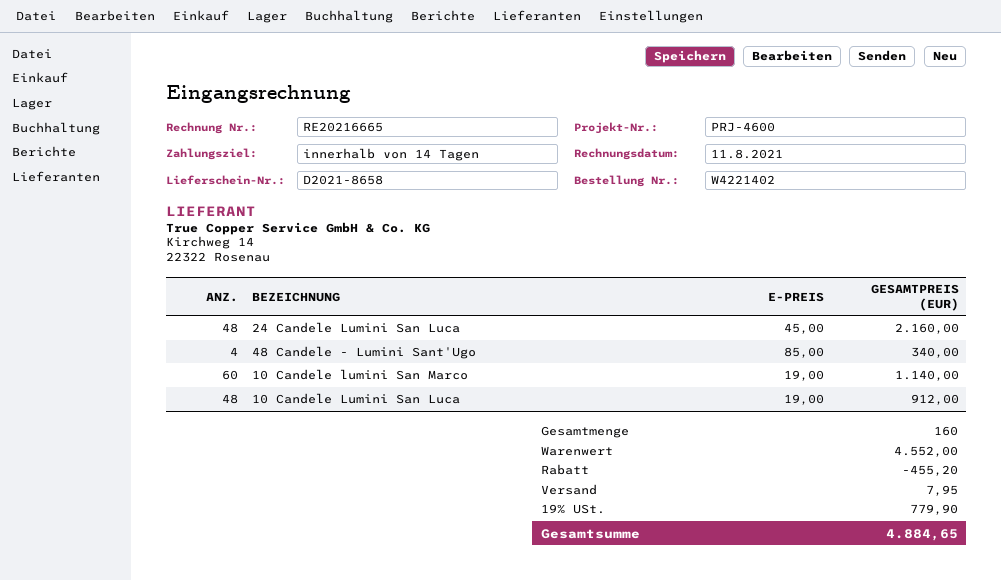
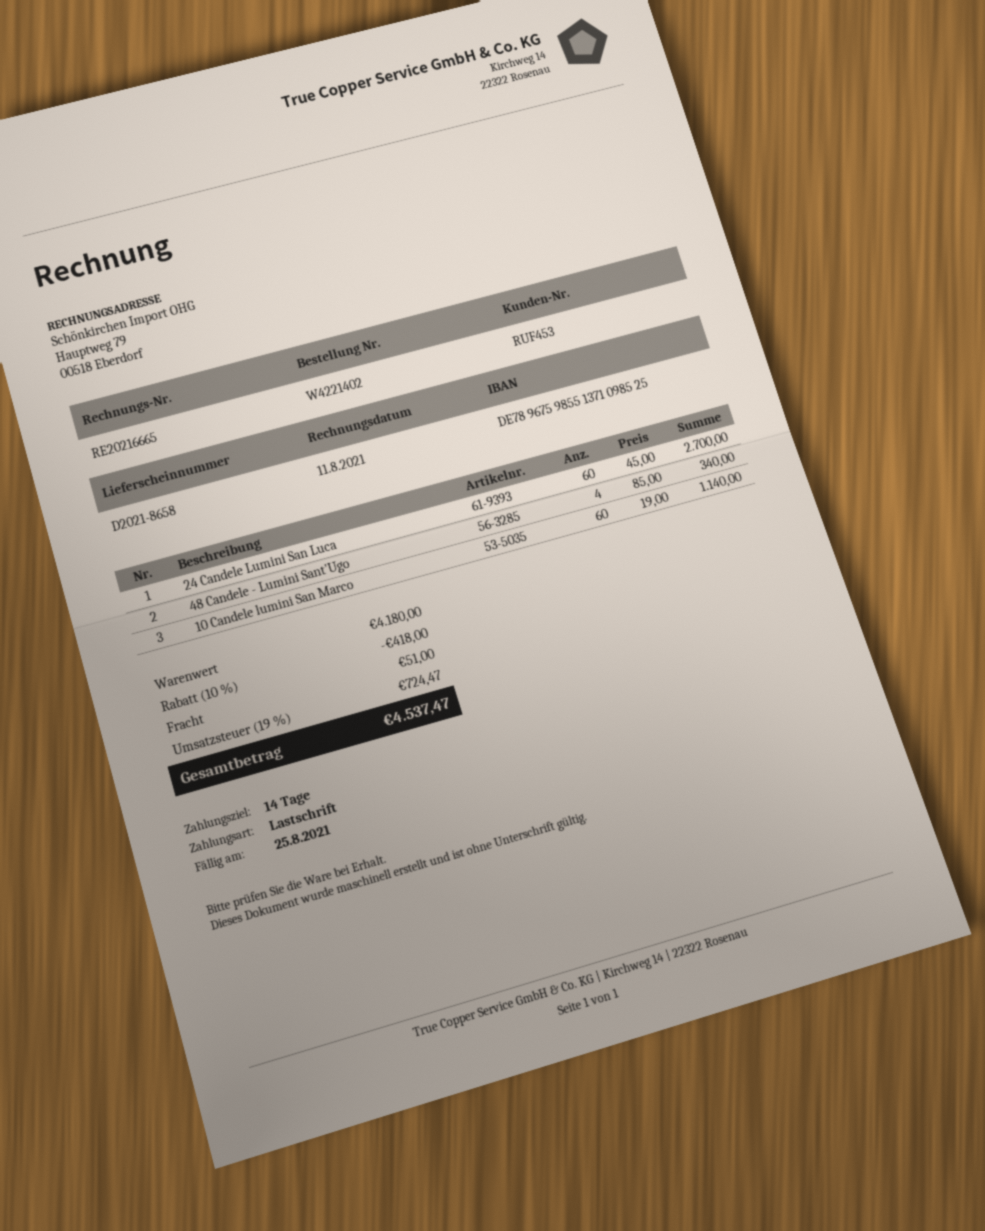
24 Candele Lumini San Luca: 48 x 45.00 = 2160.00 -> 60 x 45.00 = 2700.00
10 Candele Lumini San Luca: 48 x 19.00 = 912.00 -> none
subtotal: 4552.00 -> 4180.00
discount: 455.20 -> 418.00
shipping: 7.95 -> 51.00
tax: 19% = 779.90 -> 19% = 724.47
total: 4884.65 -> 4537.47

